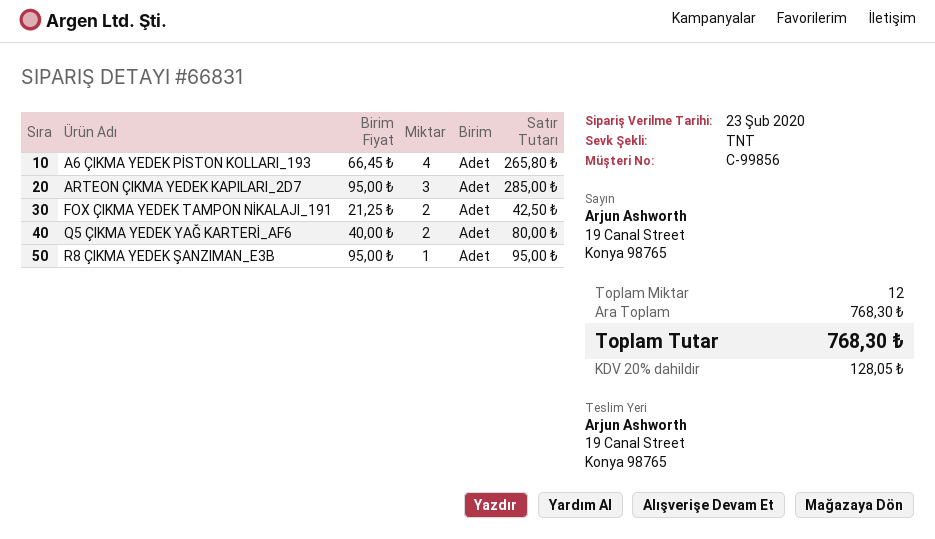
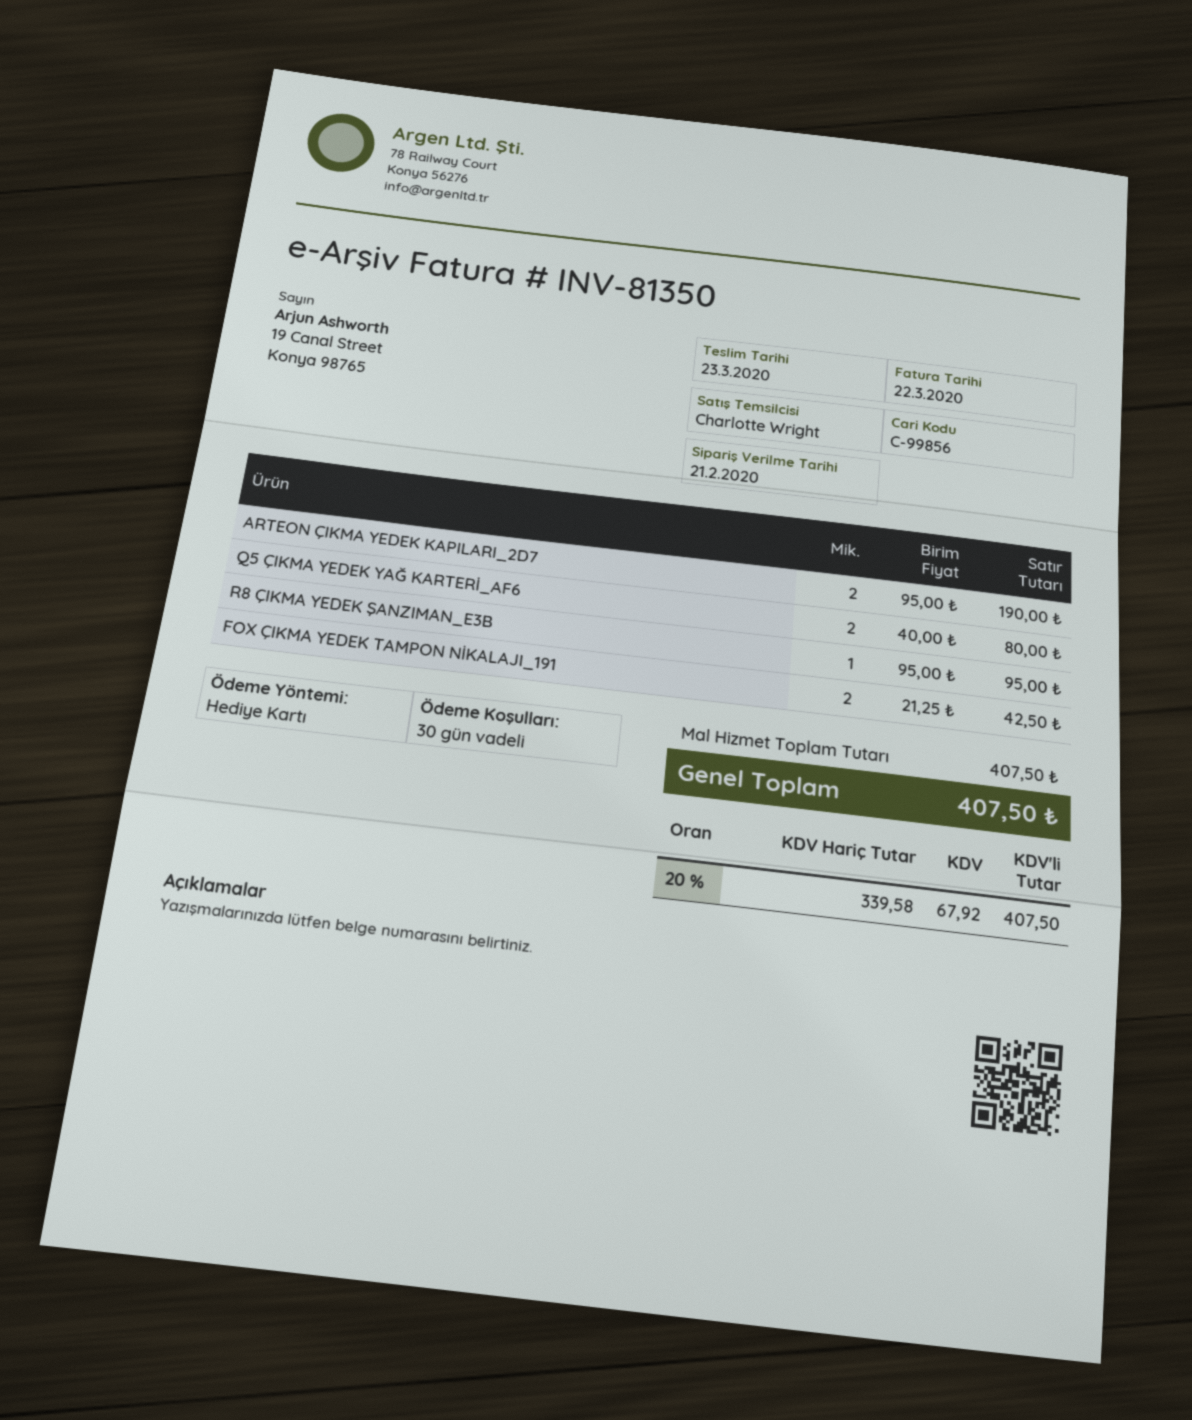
order date: 2020-02-23 -> 2020-02-21
A6 ÇIKMA YEDEK PİSTON KOLLARI_193: 4 x 66.45 = 265.80 -> none
ARTEON ÇIKMA YEDEK KAPILARI_2D7: 3 x 95.00 = 285.00 -> 2 x 95.00 = 190.00
subtotal: 768.30 -> 407.50
tax: 20% = 128.05 -> 20% = 67.92
total: 768.30 -> 407.50

